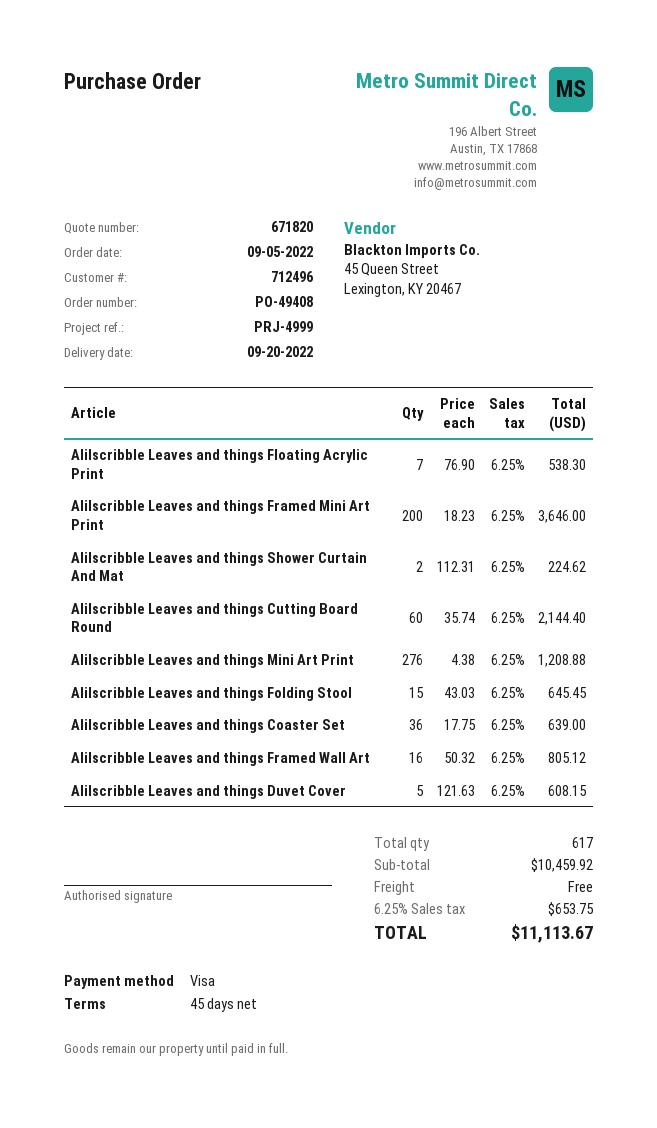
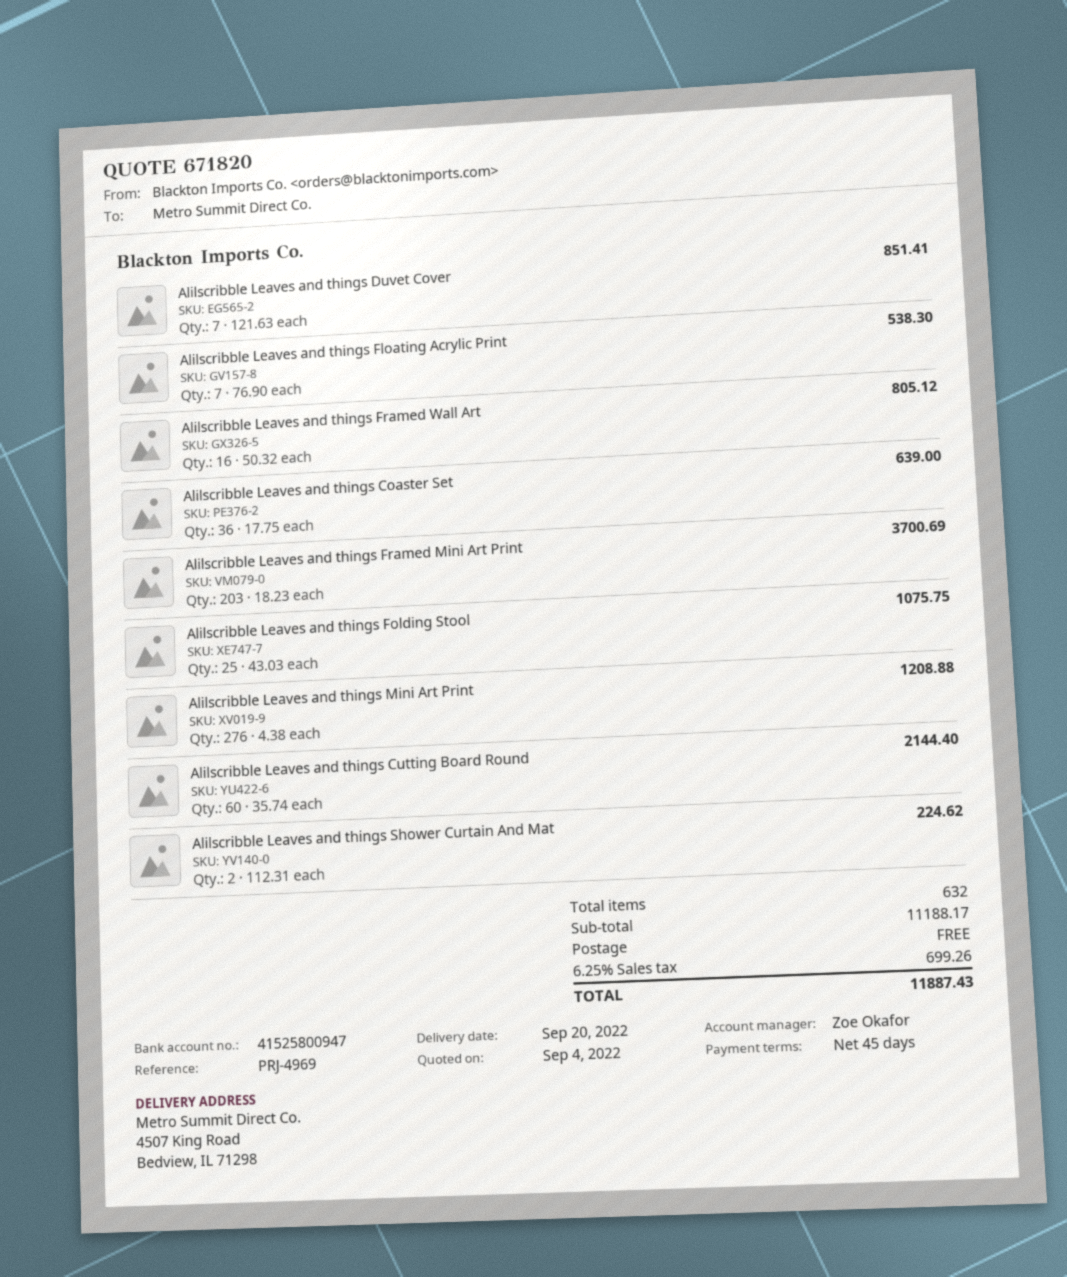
reference: PRJ-4999 -> PRJ-4969
Alilscribble Leaves and things Framed Mini Art Print: 200 x 18.23 = 3646.00 -> 203 x 18.23 = 3700.69
Alilscribble Leaves and things Folding Stool: 15 x 43.03 = 645.45 -> 25 x 43.03 = 1075.75
Alilscribble Leaves and things Duvet Cover: 5 x 121.63 = 608.15 -> 7 x 121.63 = 851.41
total quantity: 617 -> 632
subtotal: 10459.92 -> 11188.17
tax: 6.25% = 653.75 -> 6.25% = 699.26
total: 11113.67 -> 11887.43

